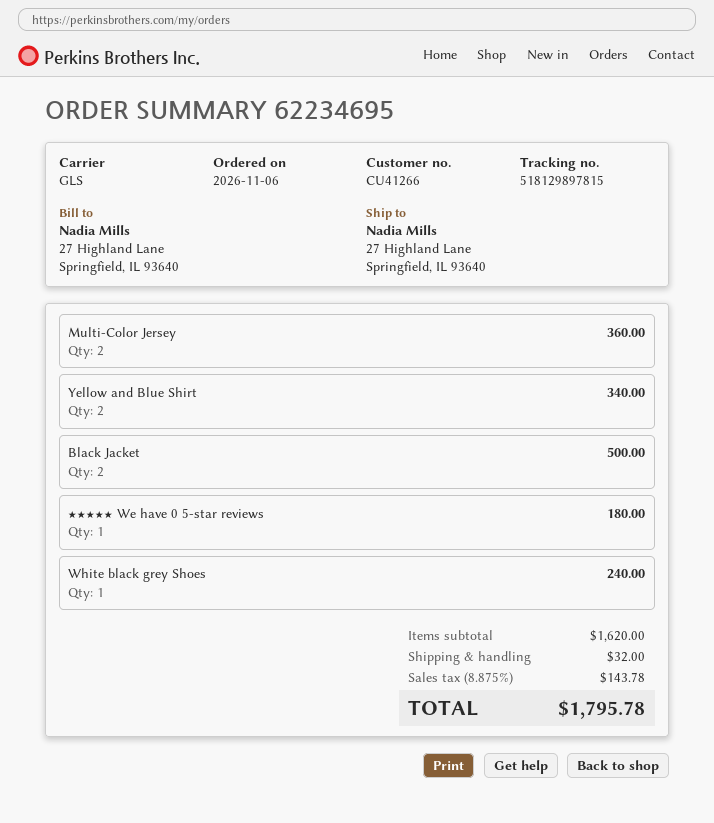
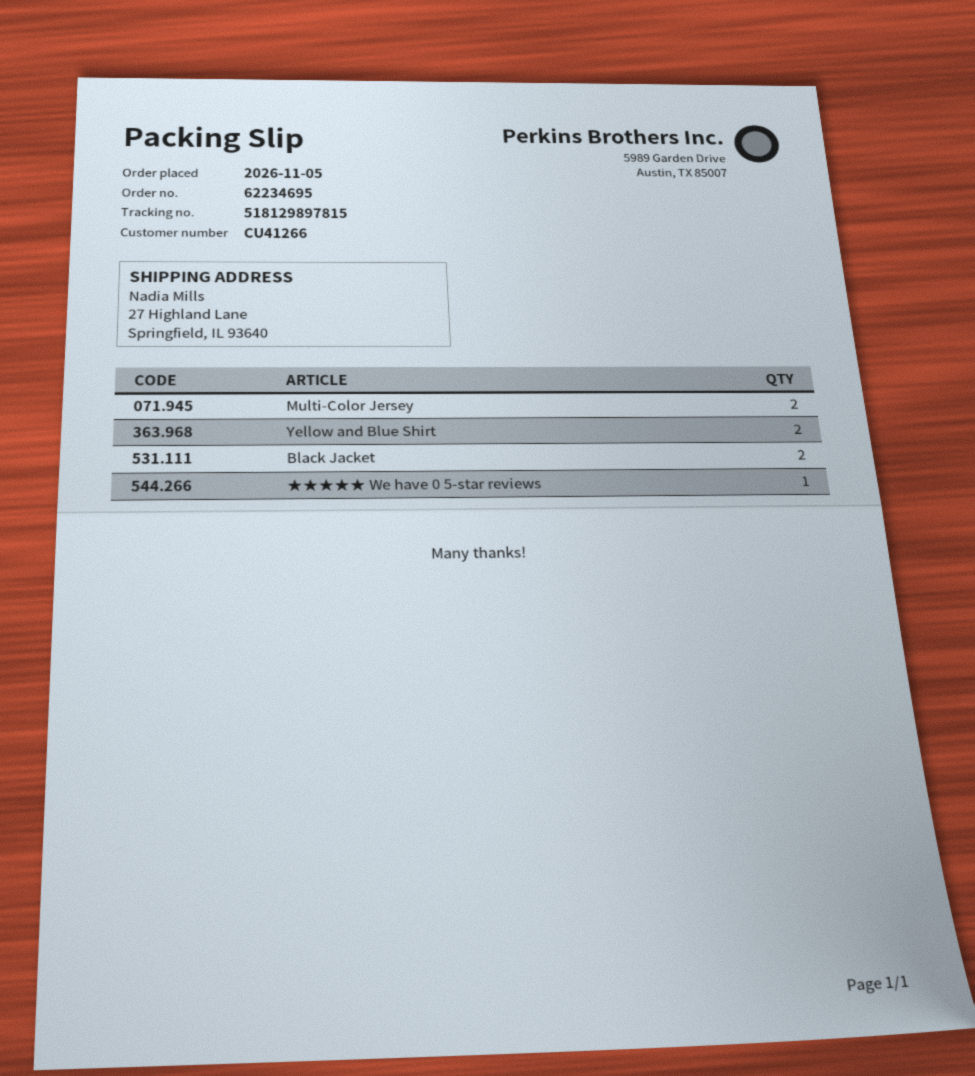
order date: 2026-11-06 -> 2026-11-05
White black grey Shoes: 1 -> none

